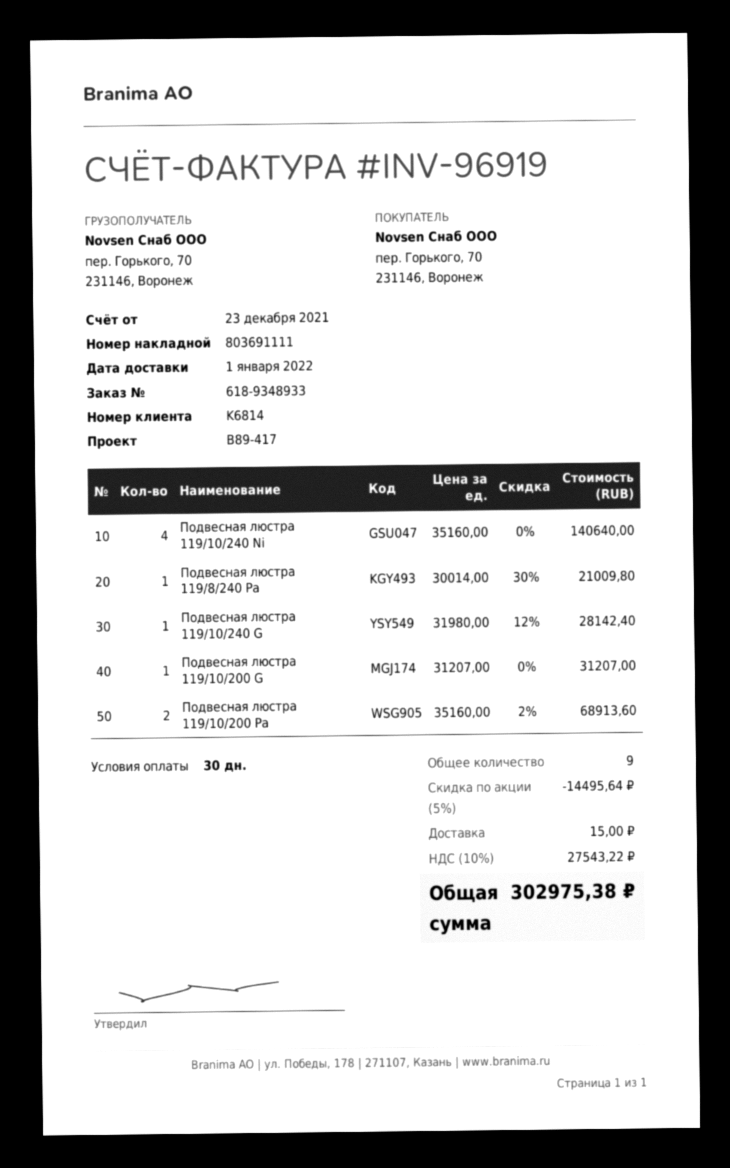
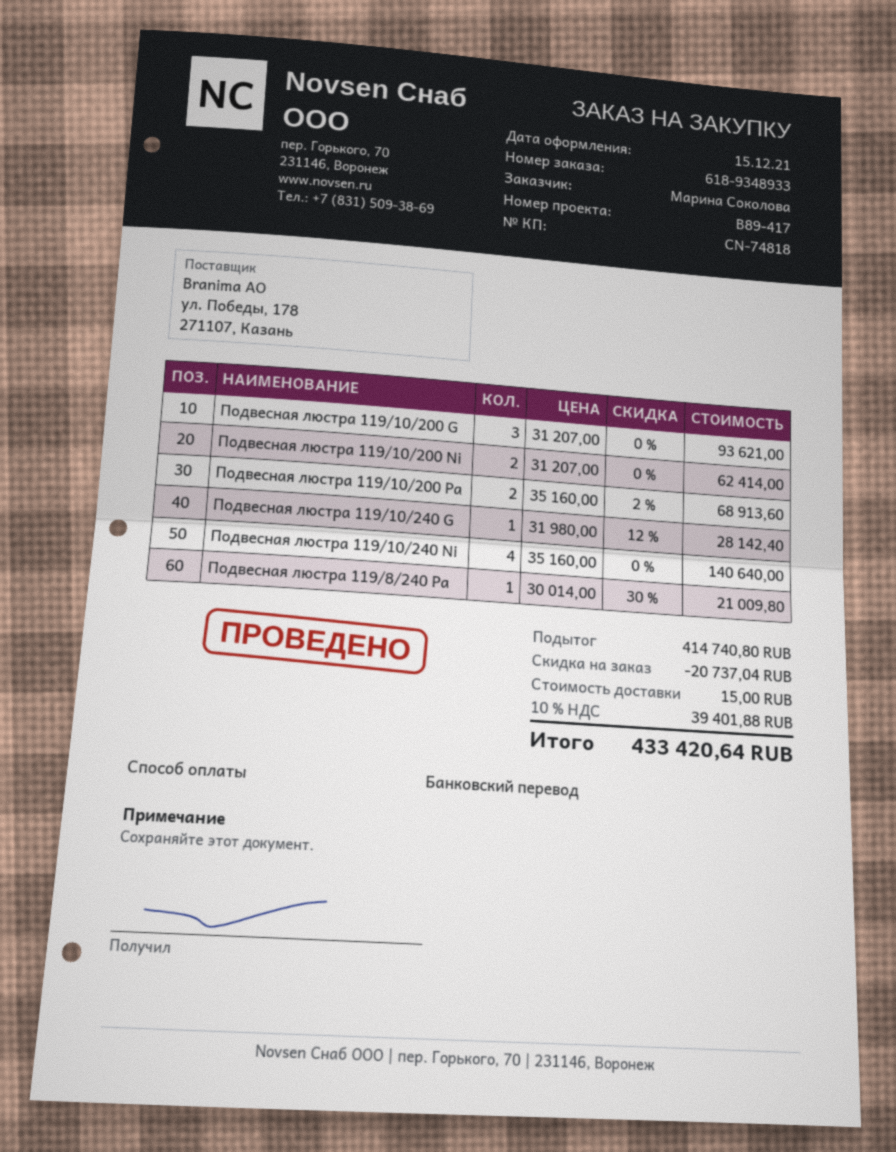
Подвесная люстра 119/10/200 G: 1 x 31207.00 = 31207.00 -> 3 x 31207.00 = 93621.00
Подвесная люстра 119/10/200 Ni: none -> 2 x 31207.00 = 62414.00
discount: 14495.64 -> 20737.04
tax: 10% = 27543.22 -> 10% = 39401.88
total: 302975.38 -> 433420.64

